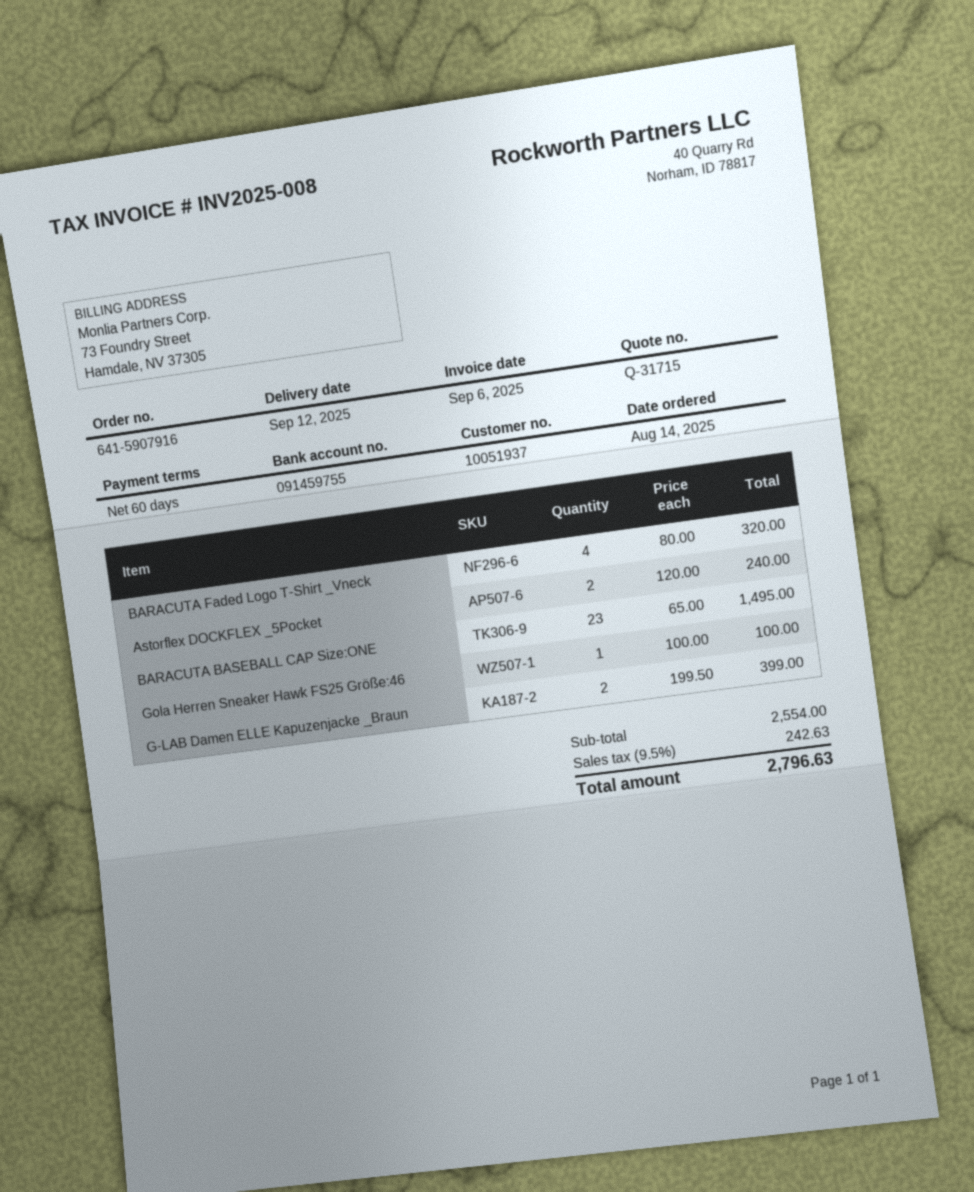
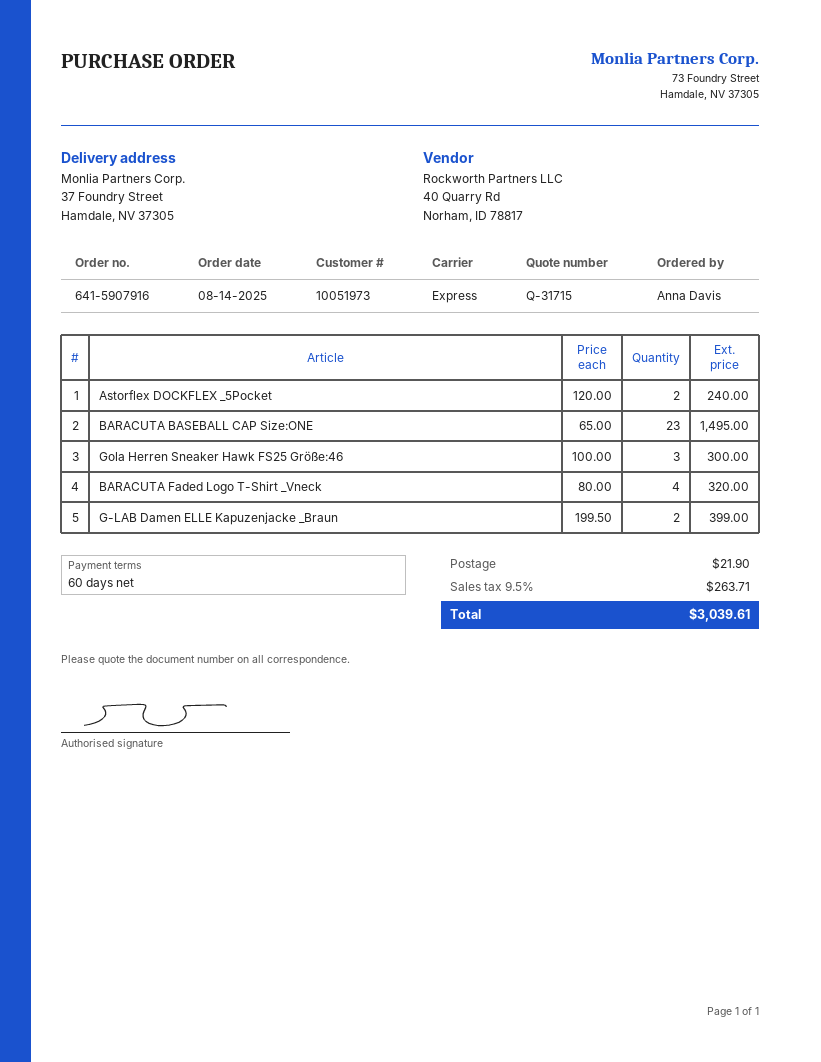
customer number: 10051937 -> 10051973
Gola Herren Sneaker Hawk FS25 Größe:46: 1 x 100.00 = 100.00 -> 3 x 100.00 = 300.00
shipping: none -> 21.90
tax: 9.5% = 242.63 -> 9.5% = 263.71
total: 2796.63 -> 3039.61

